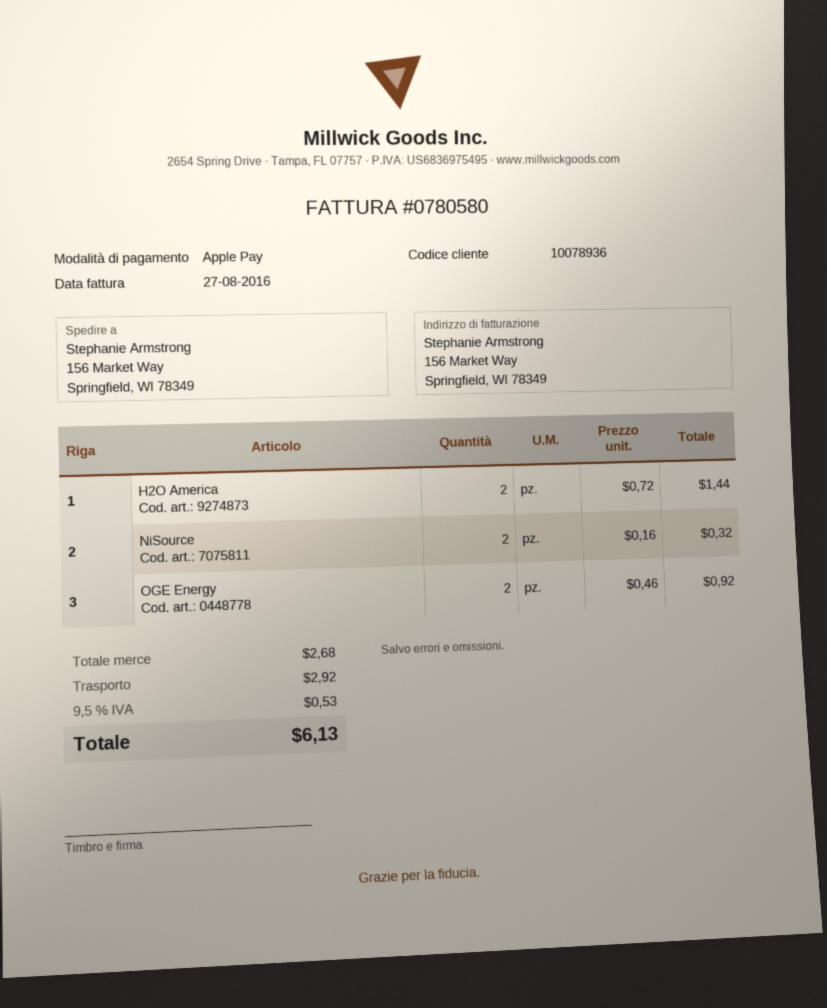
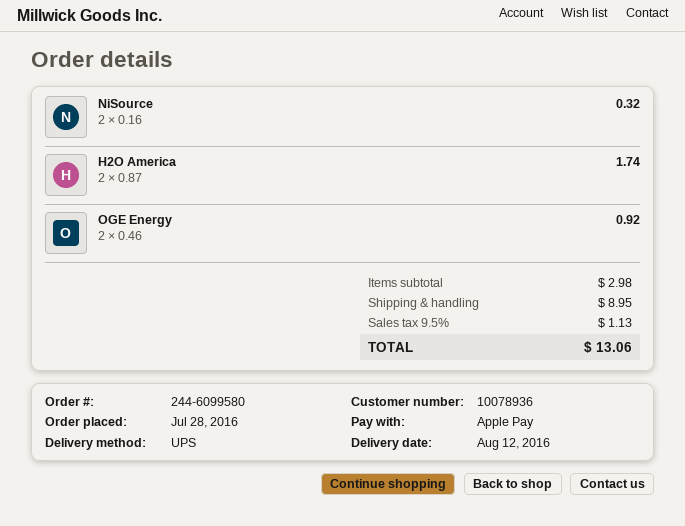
H2O America: 2 x 0.72 = 1.44 -> 2 x 0.87 = 1.74
subtotal: 2.68 -> 2.98
shipping: 2.92 -> 8.95
tax: 9.5% = 0.53 -> 9.5% = 1.13
total: 6.13 -> 13.06

